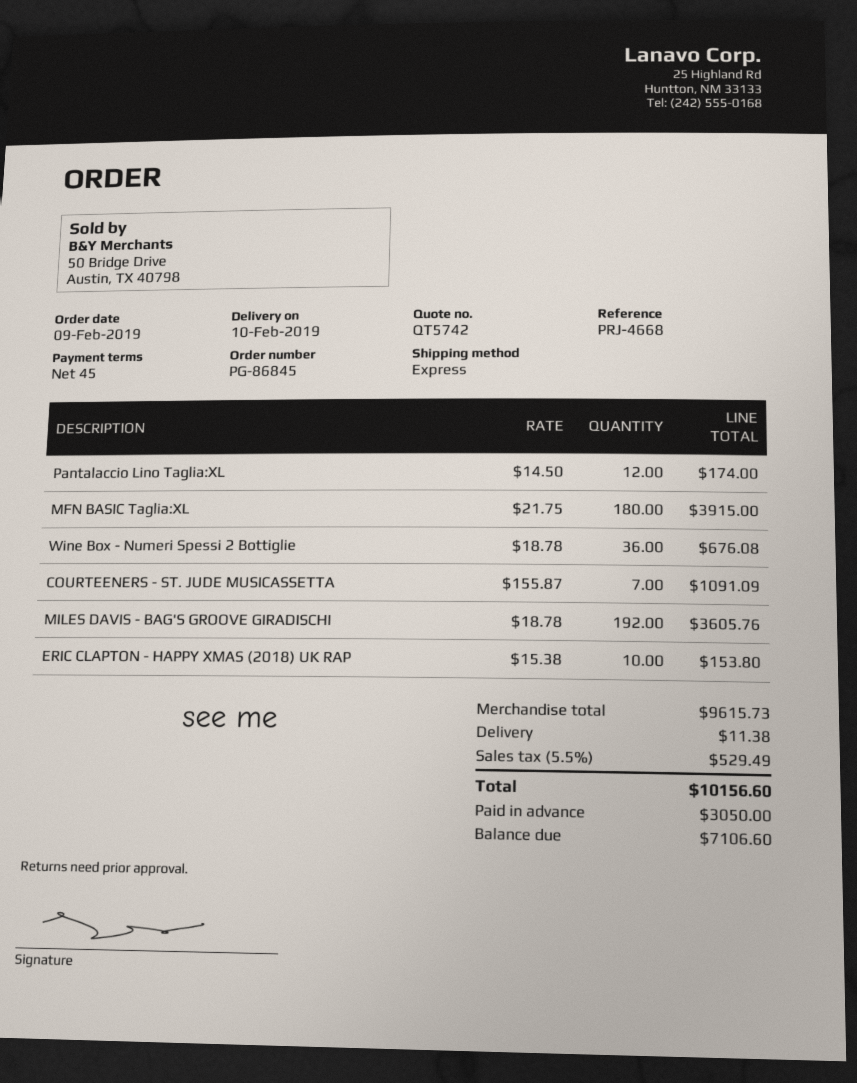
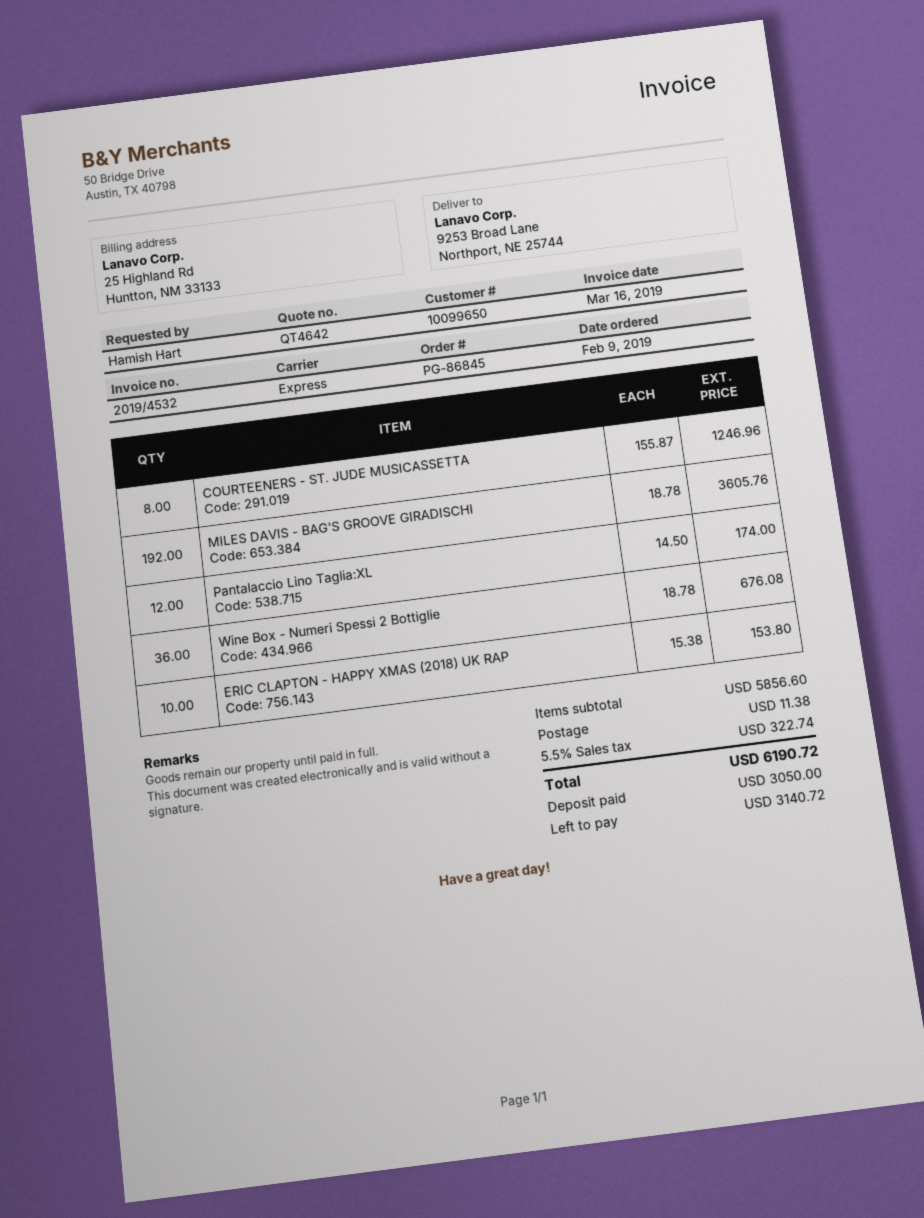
quote number: QT5742 -> QT4642
MFN BASIC Taglia:XL: 180 x 21.75 = 3915.00 -> none
COURTEENERS - ST. JUDE MUSICASSETTA: 7 x 155.87 = 1091.09 -> 8 x 155.87 = 1246.96
subtotal: 9615.73 -> 5856.60
tax: 5.5% = 529.49 -> 5.5% = 322.74
total: 10156.60 -> 6190.72
balance: 7106.60 -> 3140.72

